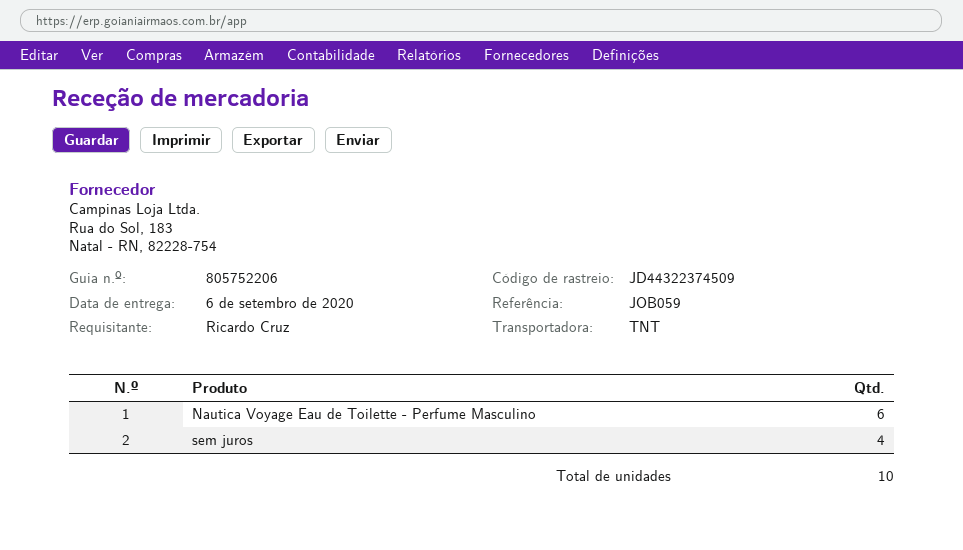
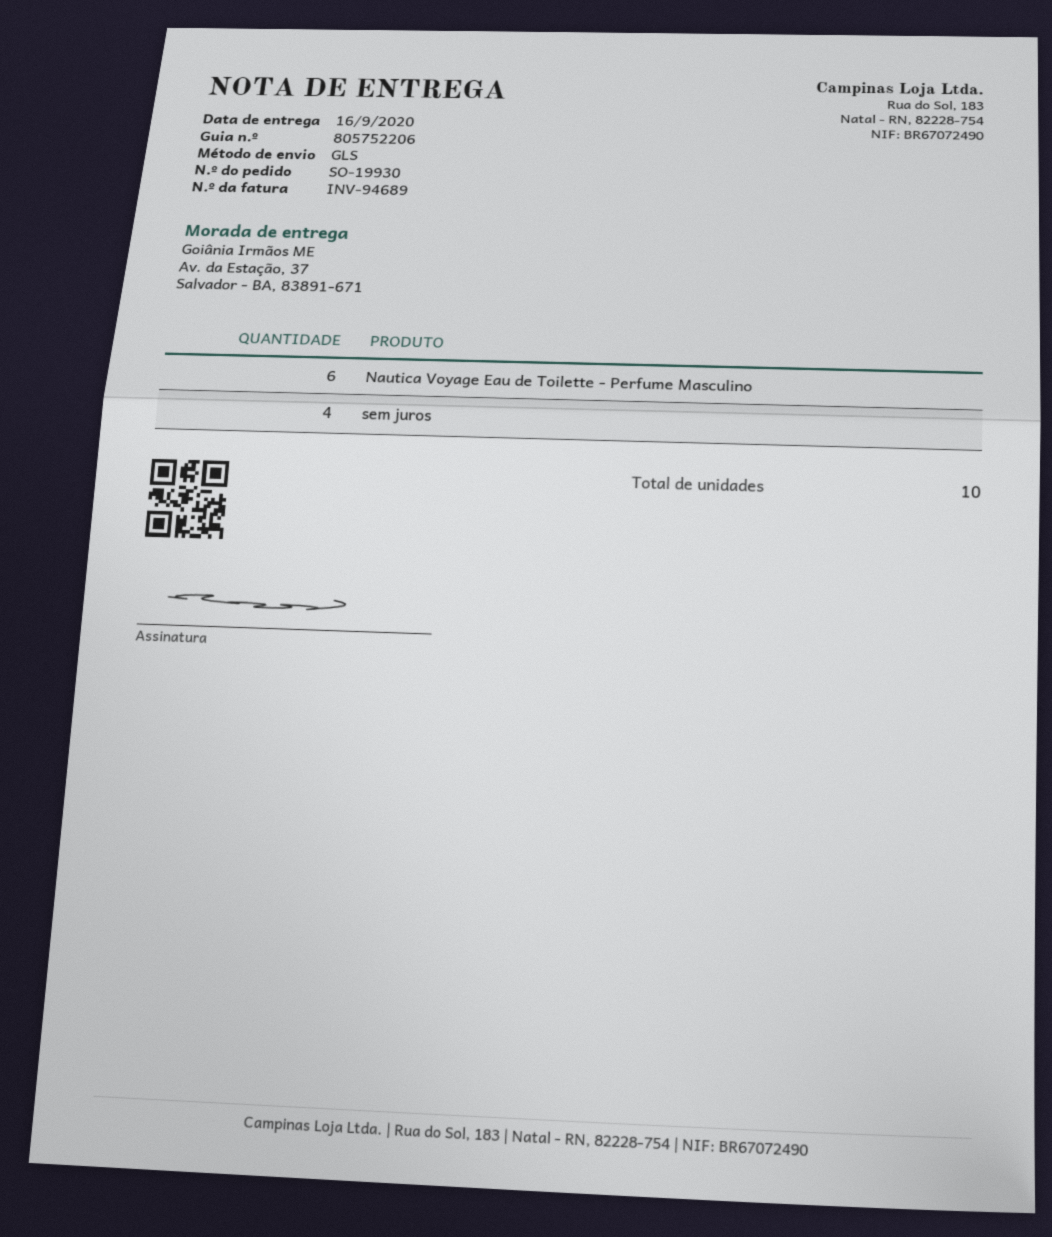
delivery date: 2020-09-06 -> 2020-09-16
shipping method: TNT -> GLS

